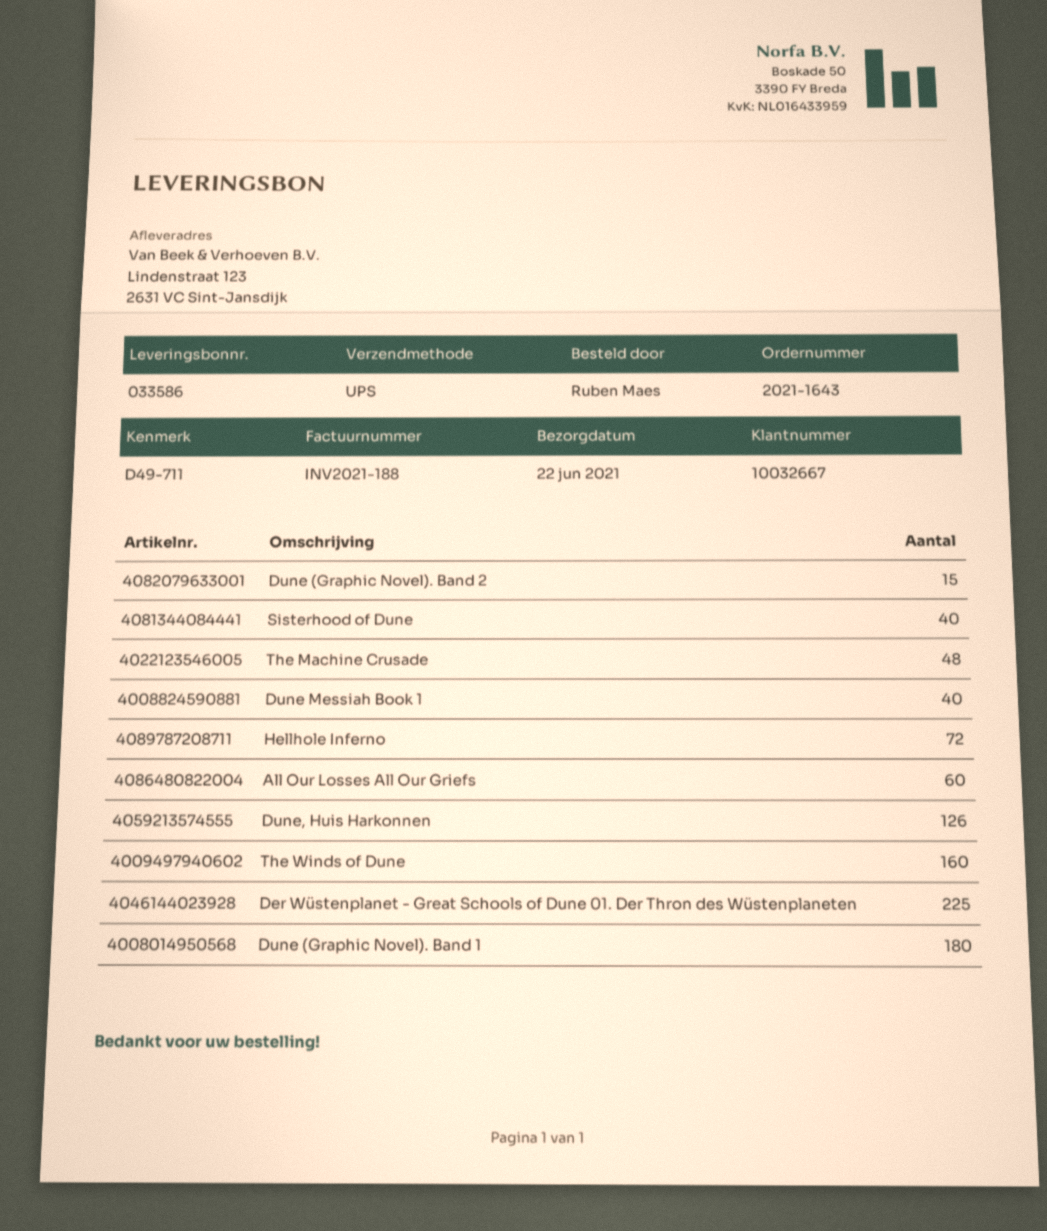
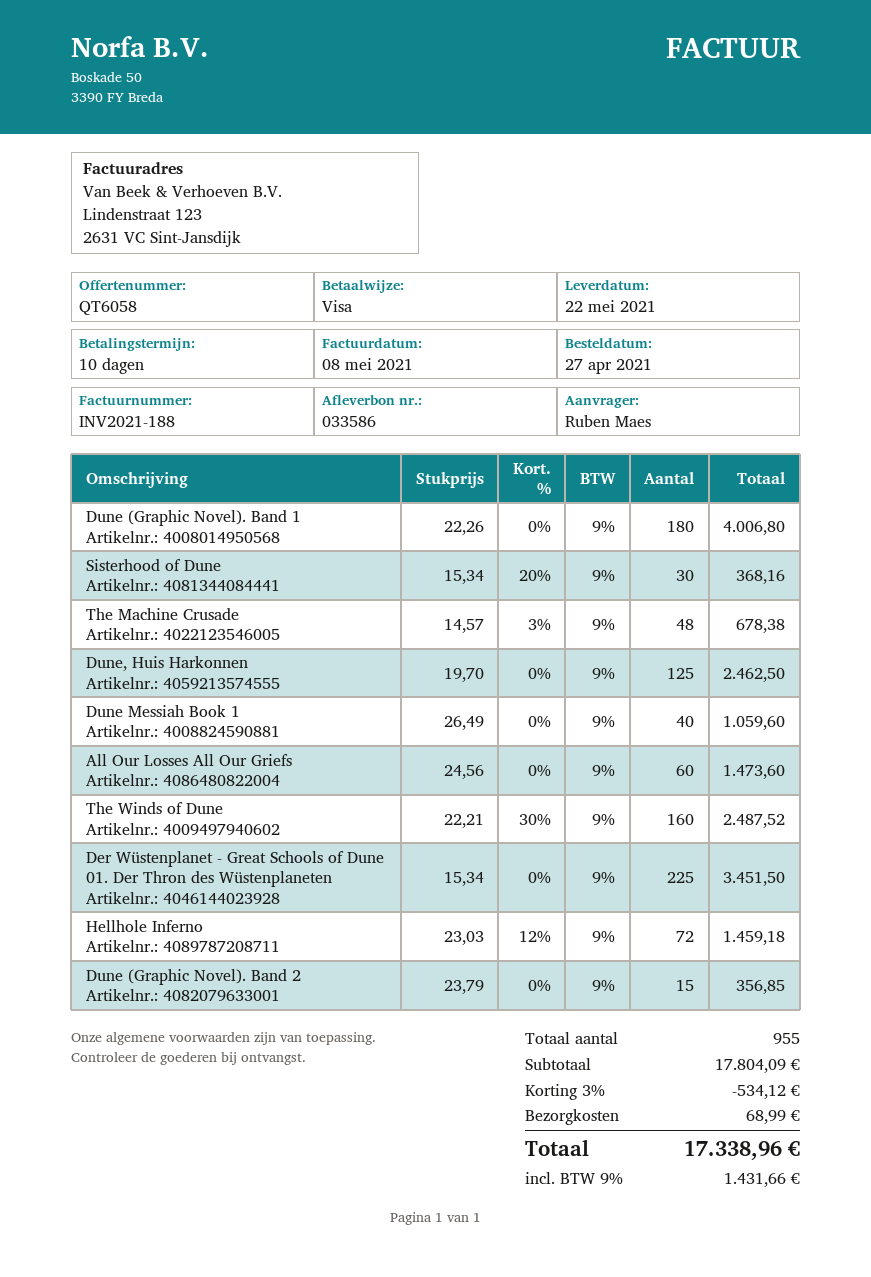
delivery date: 2021-06-22 -> 2021-05-22
Sisterhood of Dune: 40 -> 30
Dune, Huis Harkonnen: 126 -> 125

